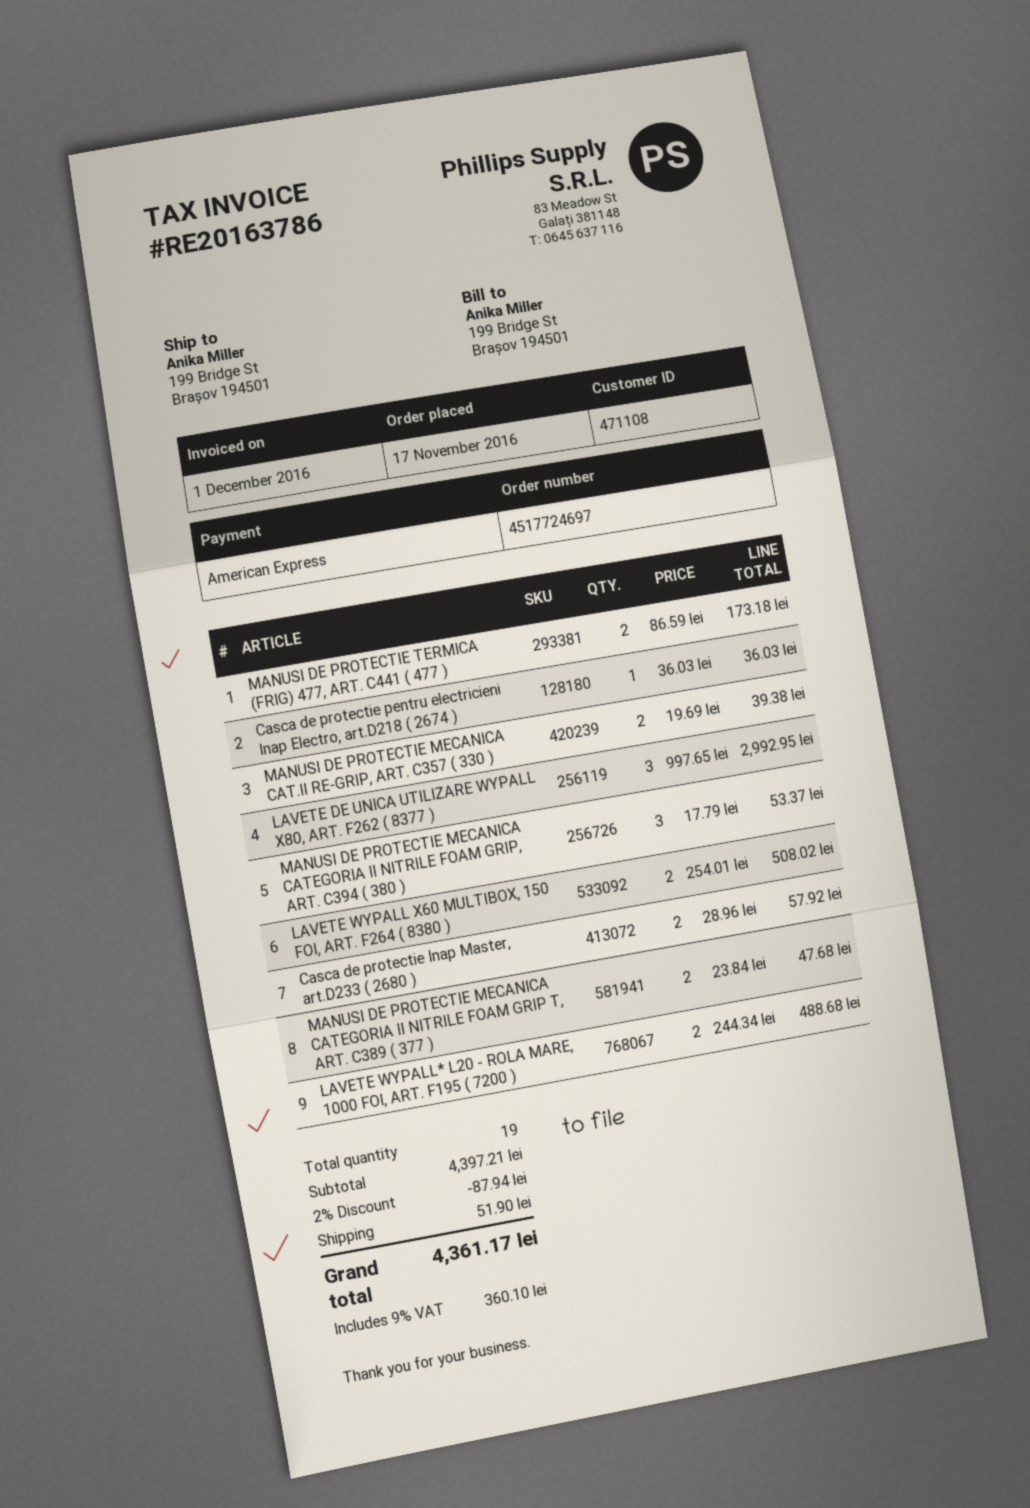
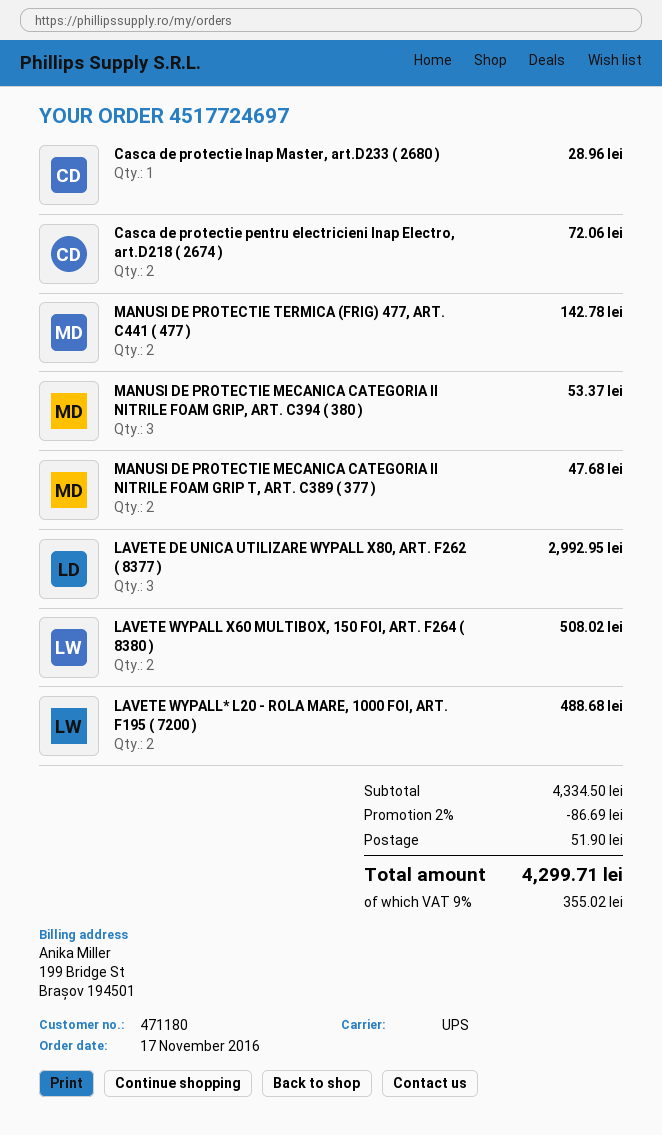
customer number: 471108 -> 471180
MANUSI DE PROTECTIE TERMICA (FRIG) 477, ART. C441 ( 477 ): 2 for 173.18 -> 2 for 142.78
Casca de protectie pentru electricieni Inap Electro, art.D218 ( 2674 ): 1 for 36.03 -> 2 for 72.06
MANUSI DE PROTECTIE MECANICA CAT.II RE-GRIP, ART. C357 ( 330 ): 2 for 39.38 -> none
Casca de protectie Inap Master, art.D233 ( 2680 ): 2 for 57.92 -> 1 for 28.96
subtotal: 4397.21 -> 4334.50
discount: 2% = 87.94 -> 2% = 86.69
tax: 9% = 360.10 -> 9% = 355.02
total: 4361.17 -> 4299.71

